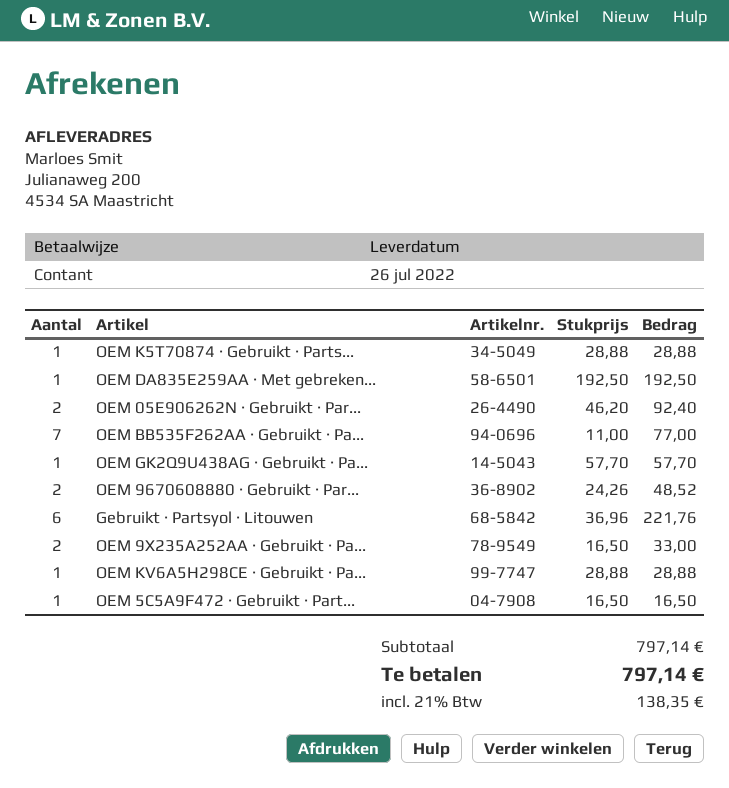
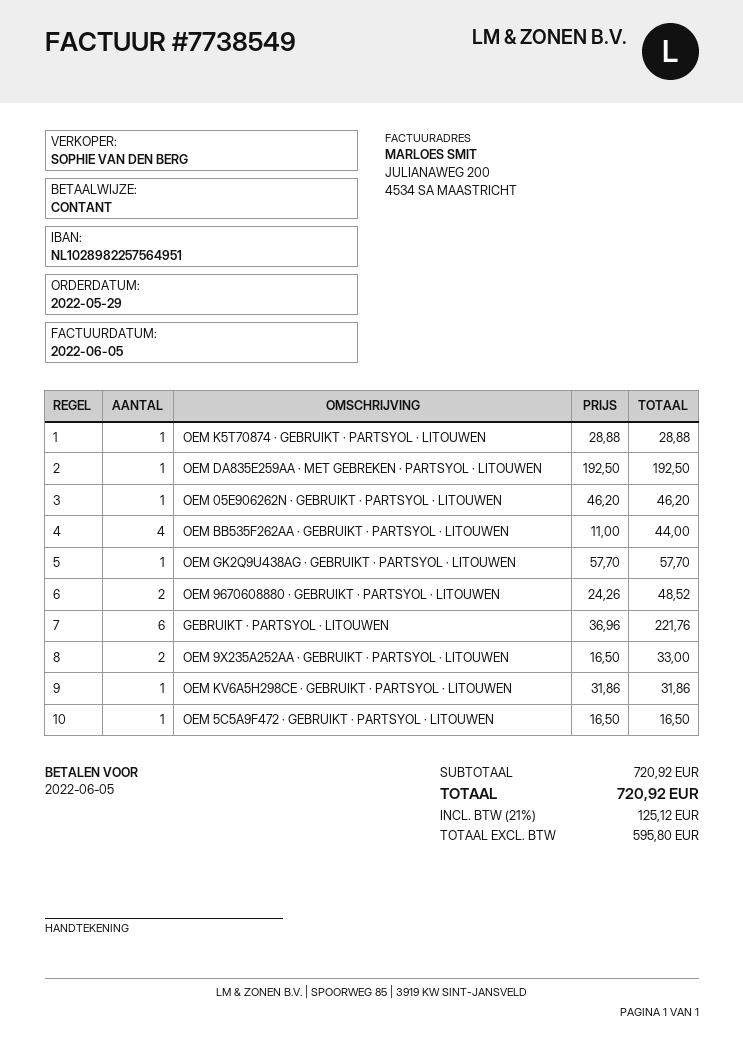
OEM 05E906262N · Gebruikt · Par...: 2 x 46.20 = 92.40 -> 1 x 46.20 = 46.20
OEM BB535F262AA · Gebruikt · Pa...: 7 x 11.00 = 77.00 -> 4 x 11.00 = 44.00
OEM KV6A5H298CE · Gebruikt · Pa...: 1 x 28.88 = 28.88 -> 1 x 31.86 = 31.86
subtotal: 797.14 -> 720.92
tax: 21% = 138.35 -> 21% = 125.12
total: 797.14 -> 720.92

